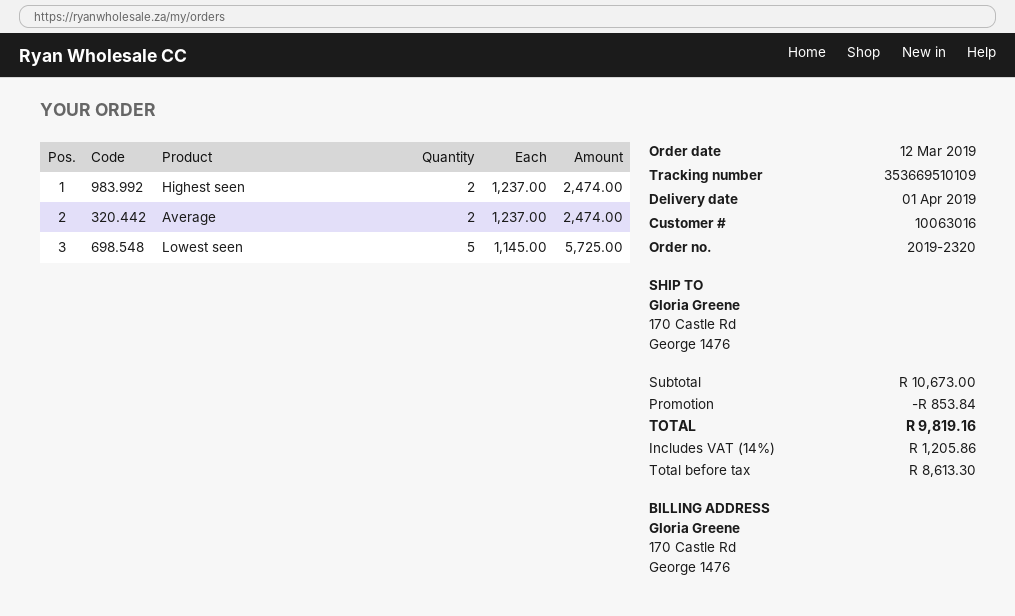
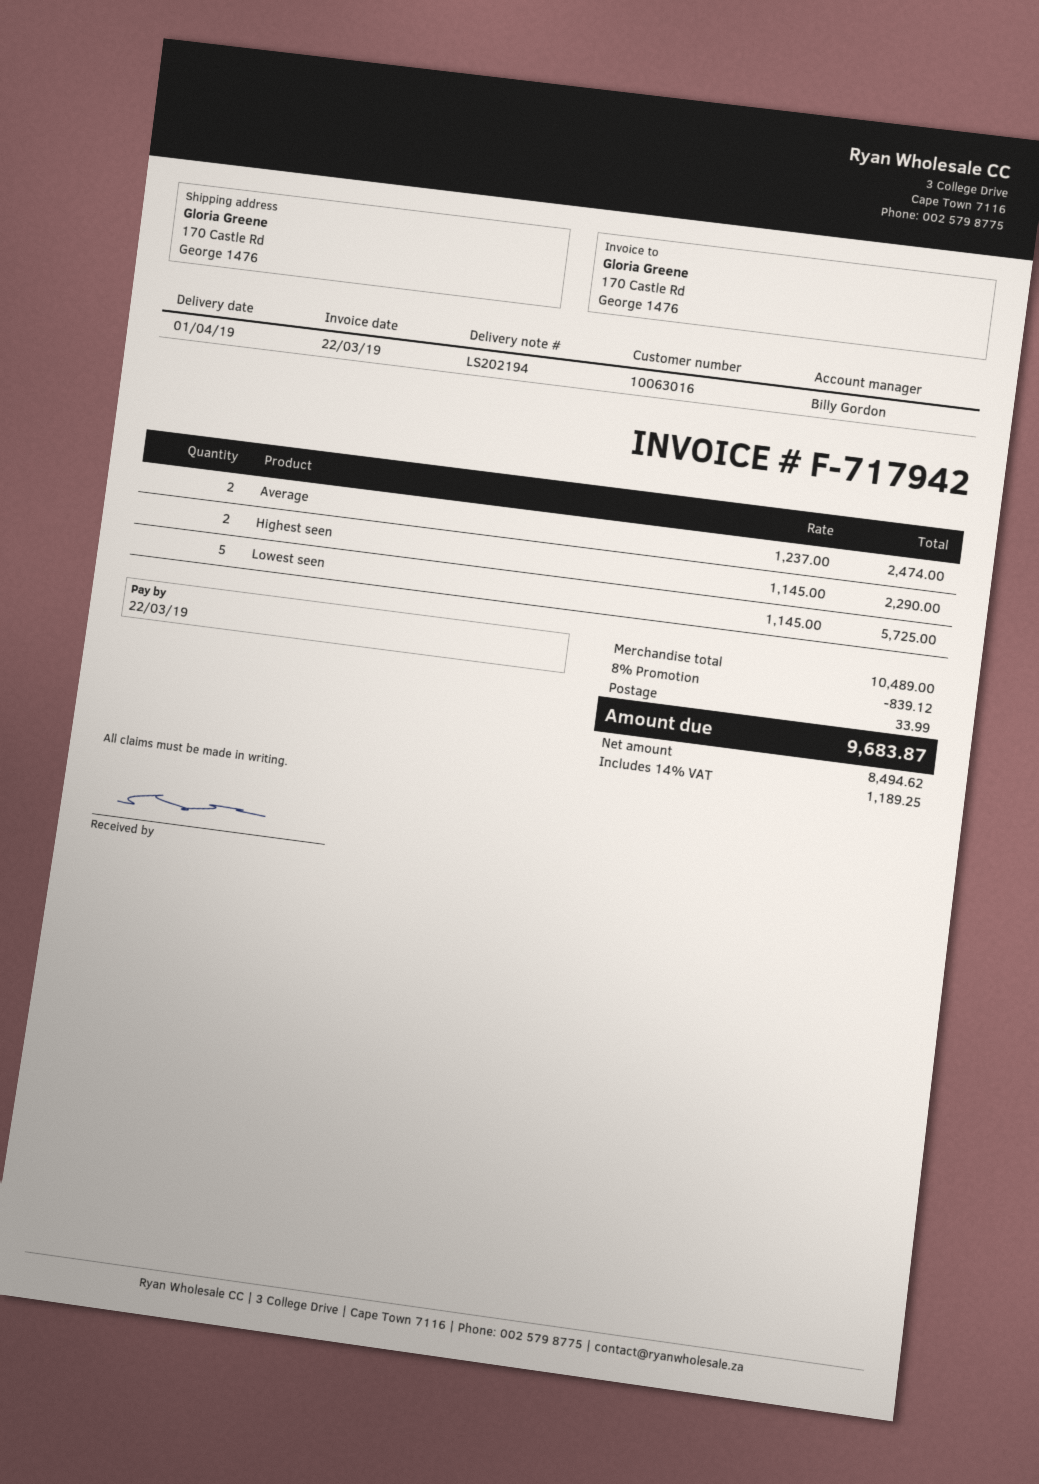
Highest seen: 2 x 1237.00 = 2474.00 -> 2 x 1145.00 = 2290.00
subtotal: 10673.00 -> 10489.00
discount: 853.84 -> 839.12
shipping: none -> 33.99
net: 8613.30 -> 8494.62
tax: 14% = 1205.86 -> 14% = 1189.25
total: 9819.16 -> 9683.87

